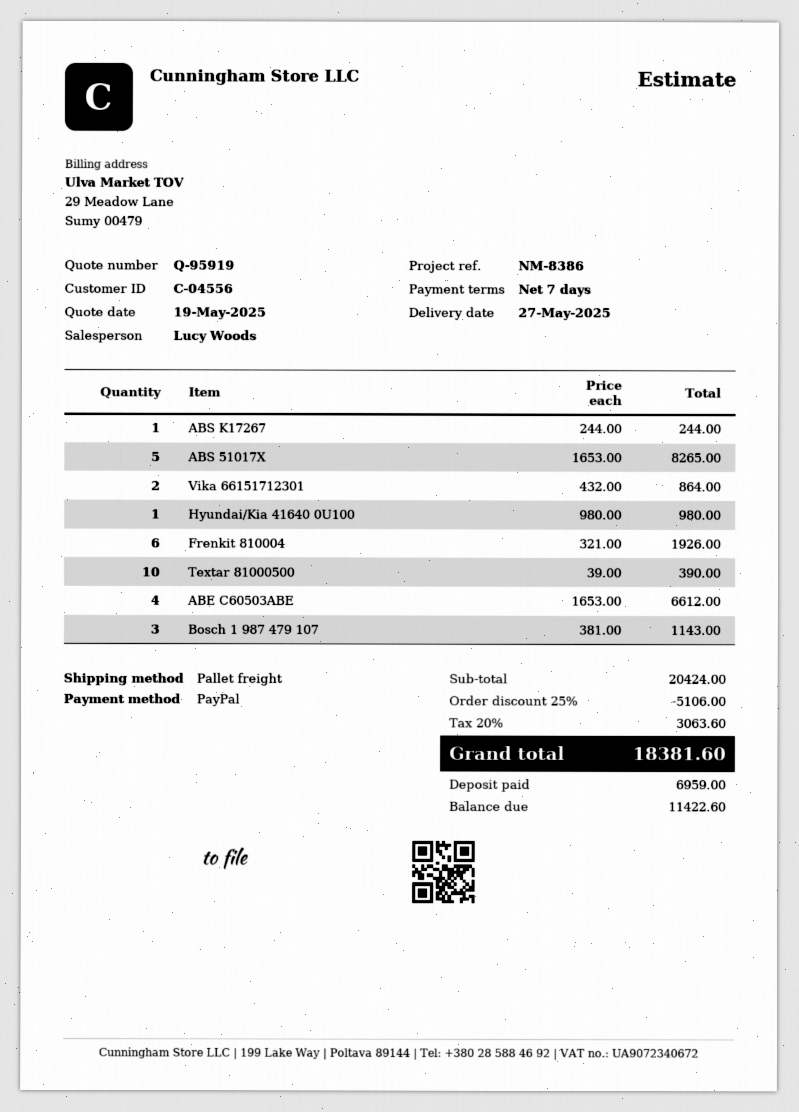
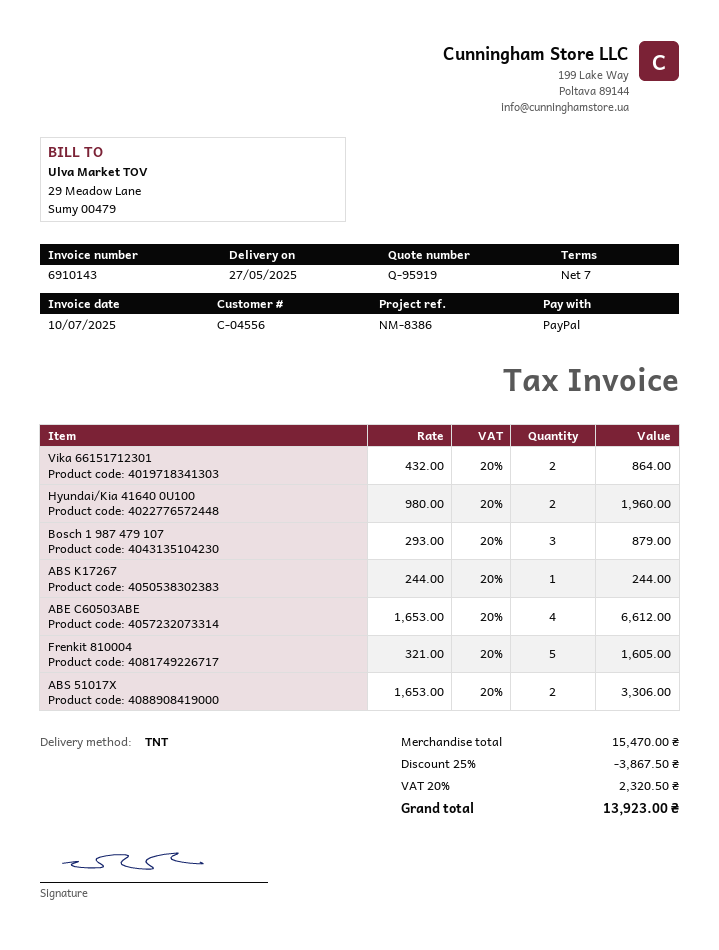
shipping method: pallet freight -> TNT
ABS 51017X: 5 x 1653.00 = 8265.00 -> 2 x 1653.00 = 3306.00
Hyundai/Kia 41640 0U100: 1 x 980.00 = 980.00 -> 2 x 980.00 = 1960.00
Frenkit 810004: 6 x 321.00 = 1926.00 -> 5 x 321.00 = 1605.00
Textar 81000500: 10 x 39.00 = 390.00 -> none
Bosch 1 987 479 107: 3 x 381.00 = 1143.00 -> 3 x 293.00 = 879.00
subtotal: 20424.00 -> 15470.00
discount: 25% = 5106.00 -> 25% = 3867.50
tax: 20% = 3063.60 -> 20% = 2320.50
total: 18381.60 -> 13923.00

